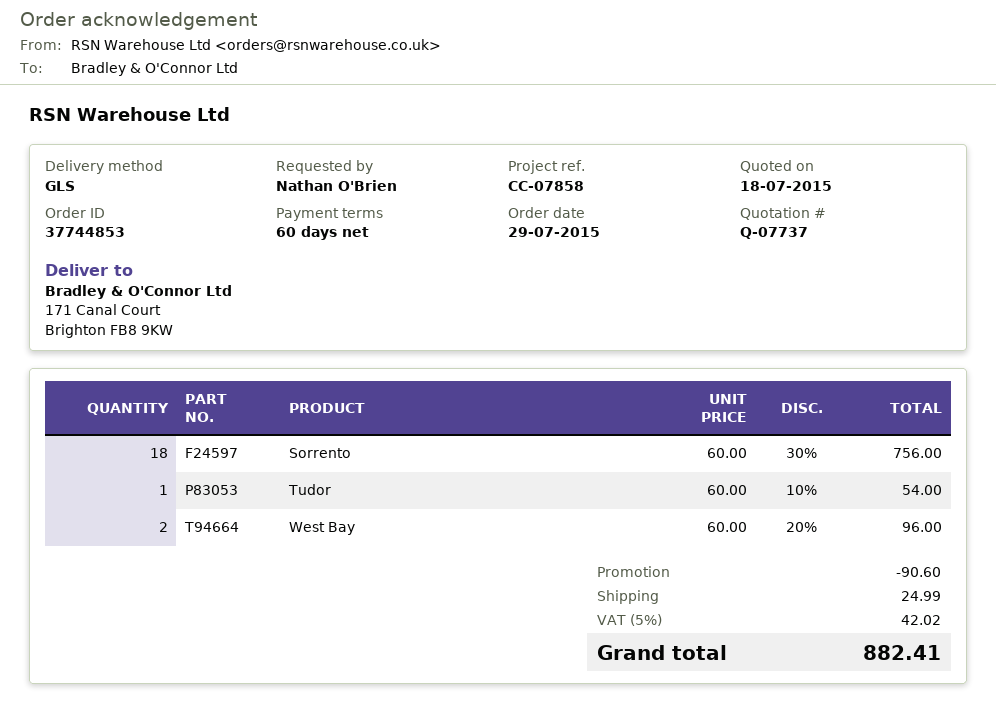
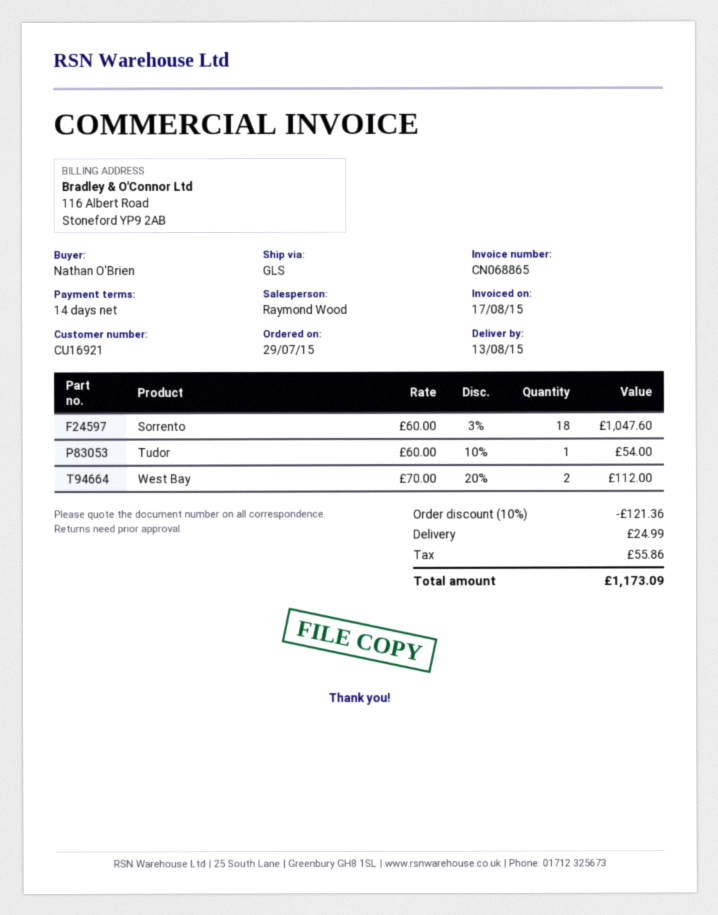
payment terms: 60 days -> 14 days
Sorrento: 18 x 60.00 - 30% = 756.00 -> 18 x 60.00 - 3% = 1047.60
West Bay: 2 x 60.00 - 20% = 96.00 -> 2 x 70.00 - 20% = 112.00
discount: 90.60 -> 121.36
tax: 42.02 -> 55.86
total: 882.41 -> 1173.09

